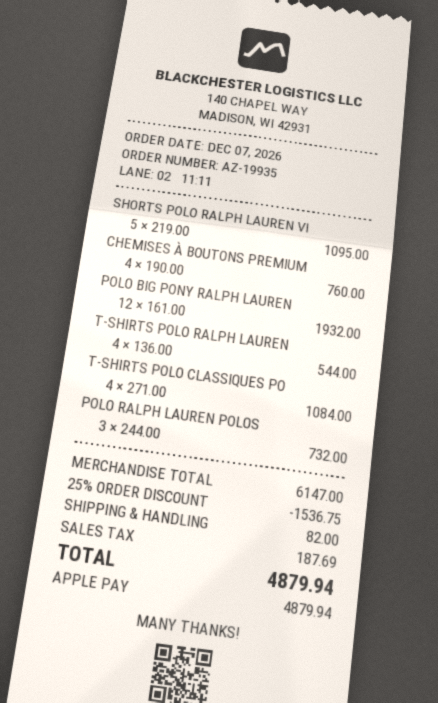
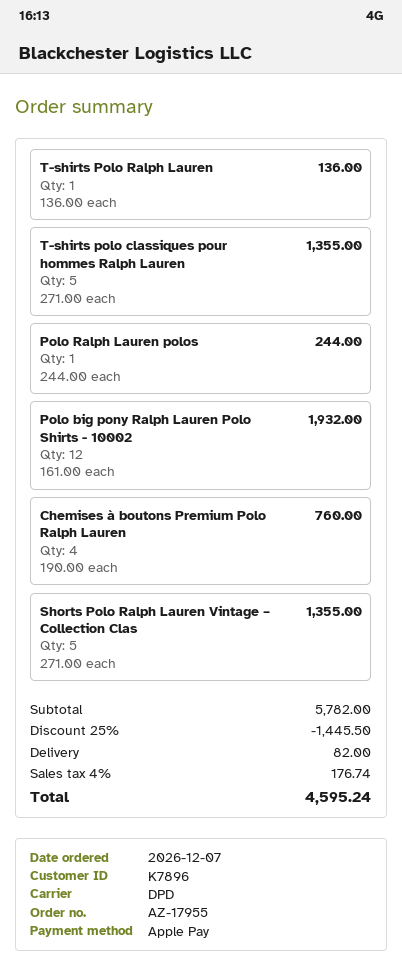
order number: AZ-19935 -> AZ-17955
SHORTS POLO RALPH LAUREN VI: 5 x 219.00 = 1095.00 -> 5 x 271.00 = 1355.00
T-SHIRTS POLO RALPH LAUREN: 4 x 136.00 = 544.00 -> 1 x 136.00 = 136.00
T-SHIRTS POLO CLASSIQUES PO: 4 x 271.00 = 1084.00 -> 5 x 271.00 = 1355.00
POLO RALPH LAUREN POLOS: 3 x 244.00 = 732.00 -> 1 x 244.00 = 244.00
subtotal: 6147.00 -> 5782.00
discount: 25% = 1536.75 -> 25% = 1445.50
tax: 187.69 -> 176.74
total: 4879.94 -> 4595.24

